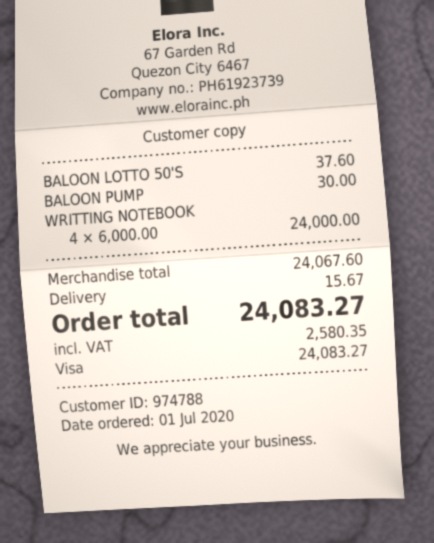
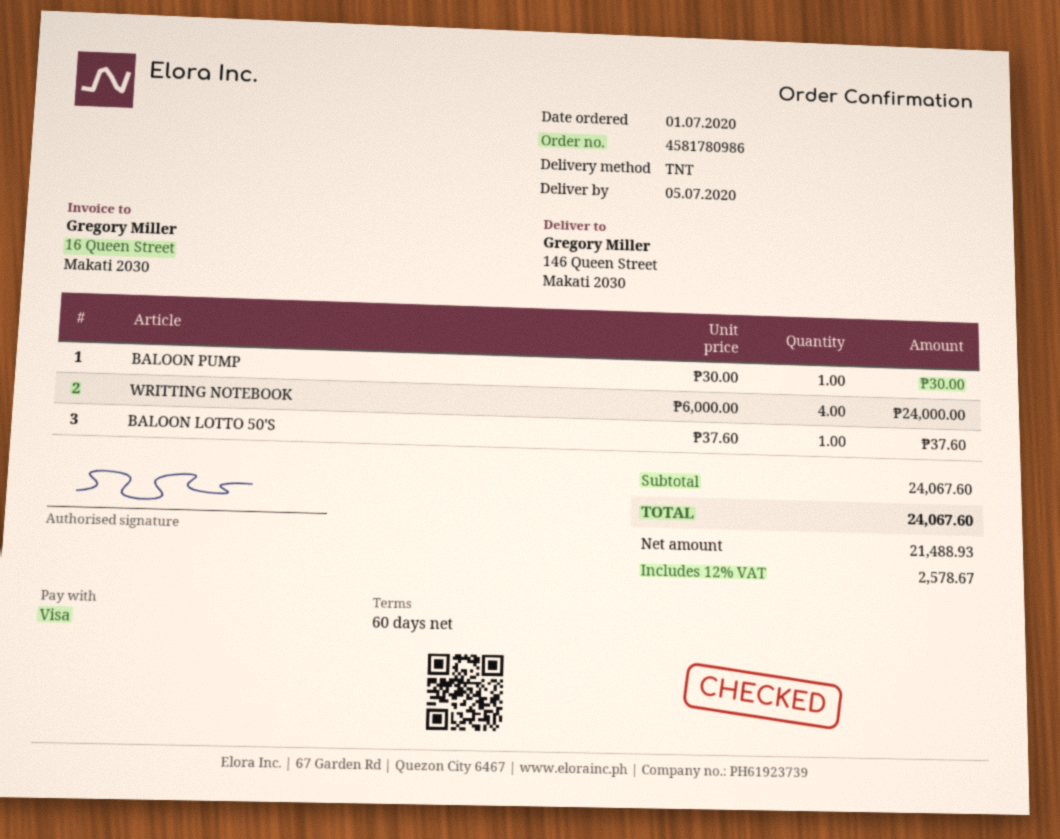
shipping: 15.67 -> none
tax: 2580.35 -> 2578.67
total: 24083.27 -> 24067.60

